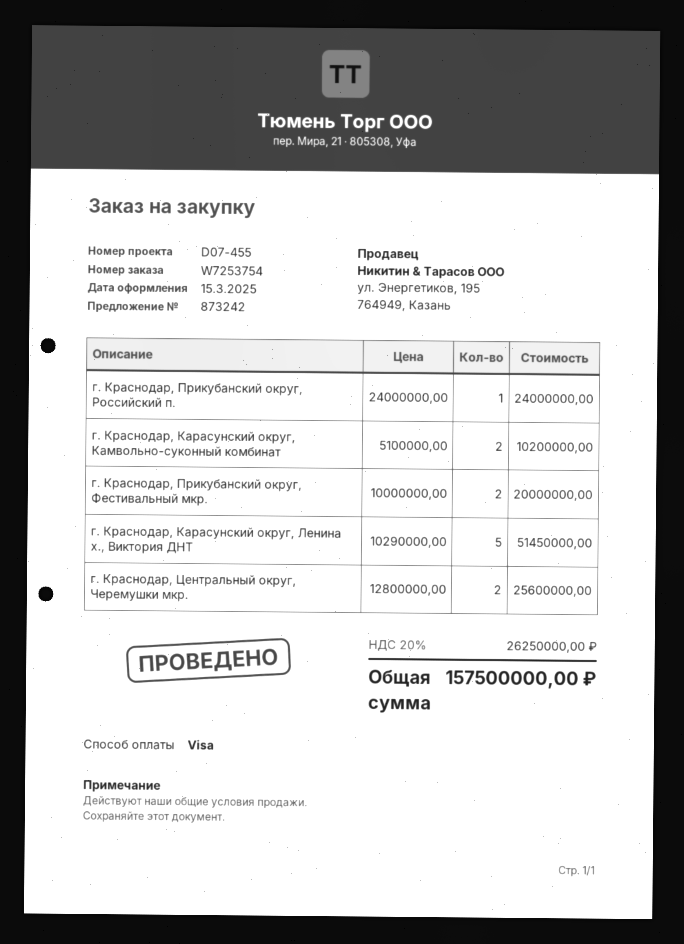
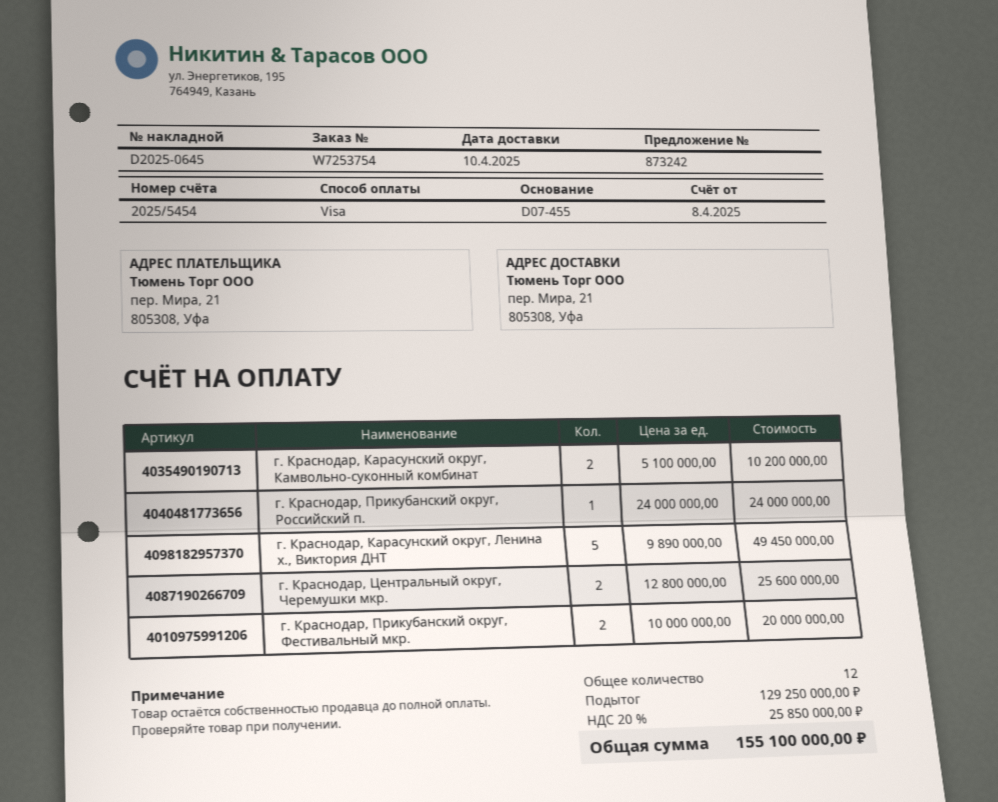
г. Краснодар, Карасунский округ, Ленина х., Виктория ДНТ: 5 x 10290000.00 = 51450000.00 -> 5 x 9890000.00 = 49450000.00
tax: 20% = 26250000.00 -> 20% = 25850000.00
total: 157500000.00 -> 155100000.00

